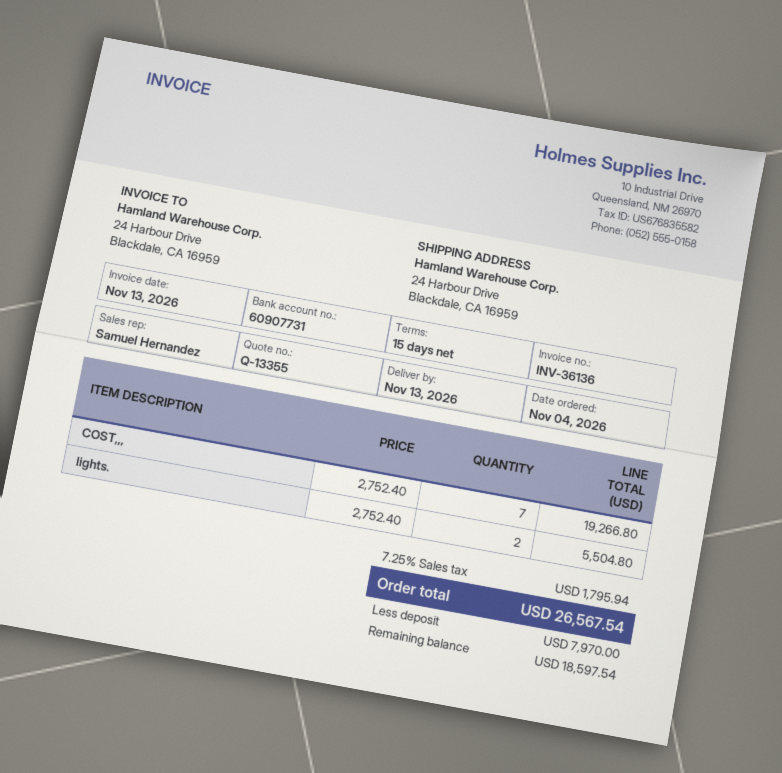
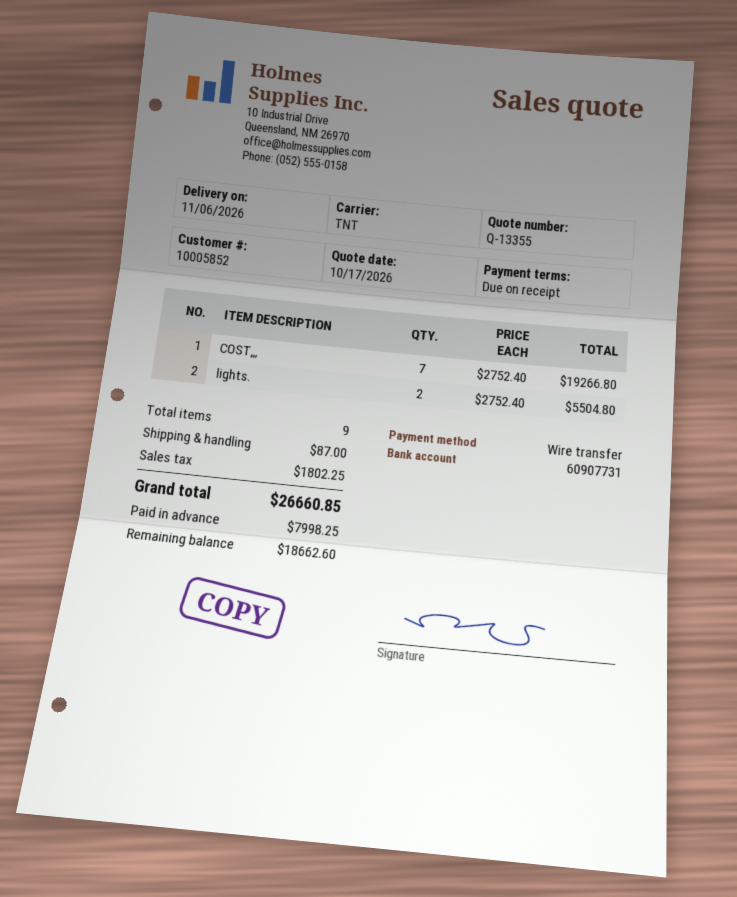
delivery date: 2026-11-13 -> 2026-11-06
payment terms: 15 days -> on receipt
shipping: none -> 87.00
tax: 1795.94 -> 1802.25
total: 26567.54 -> 26660.85
deposit: 7970.00 -> 7998.25
balance: 18597.54 -> 18662.60

